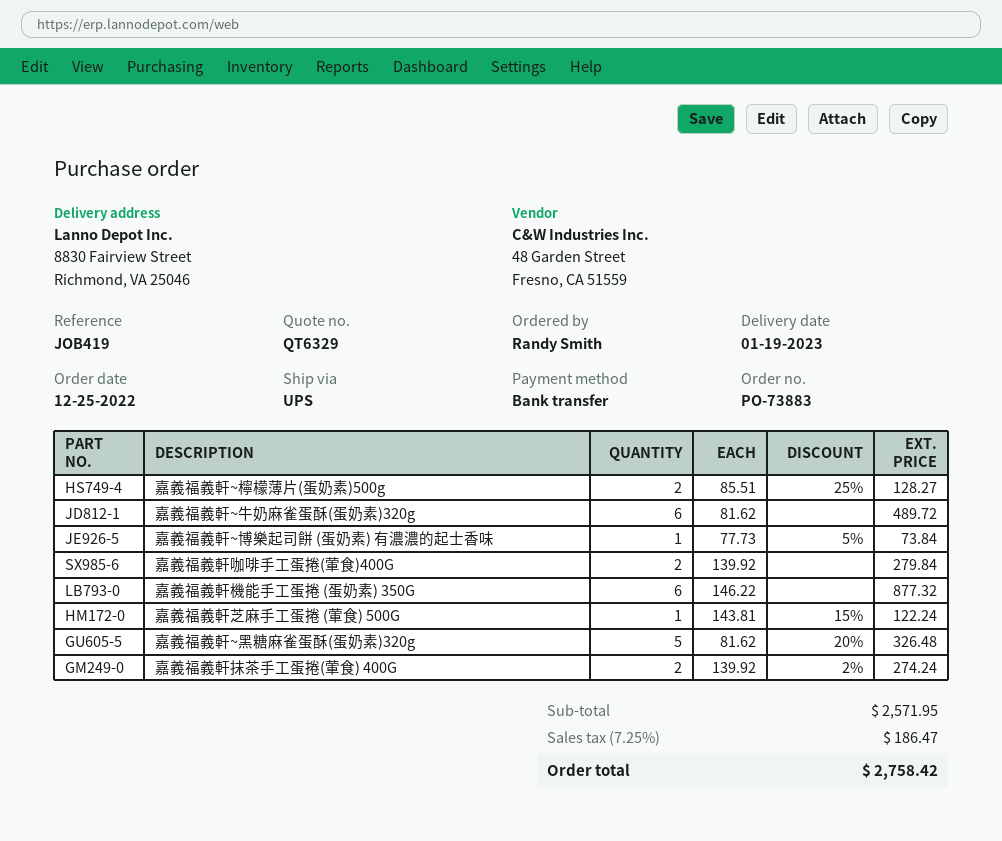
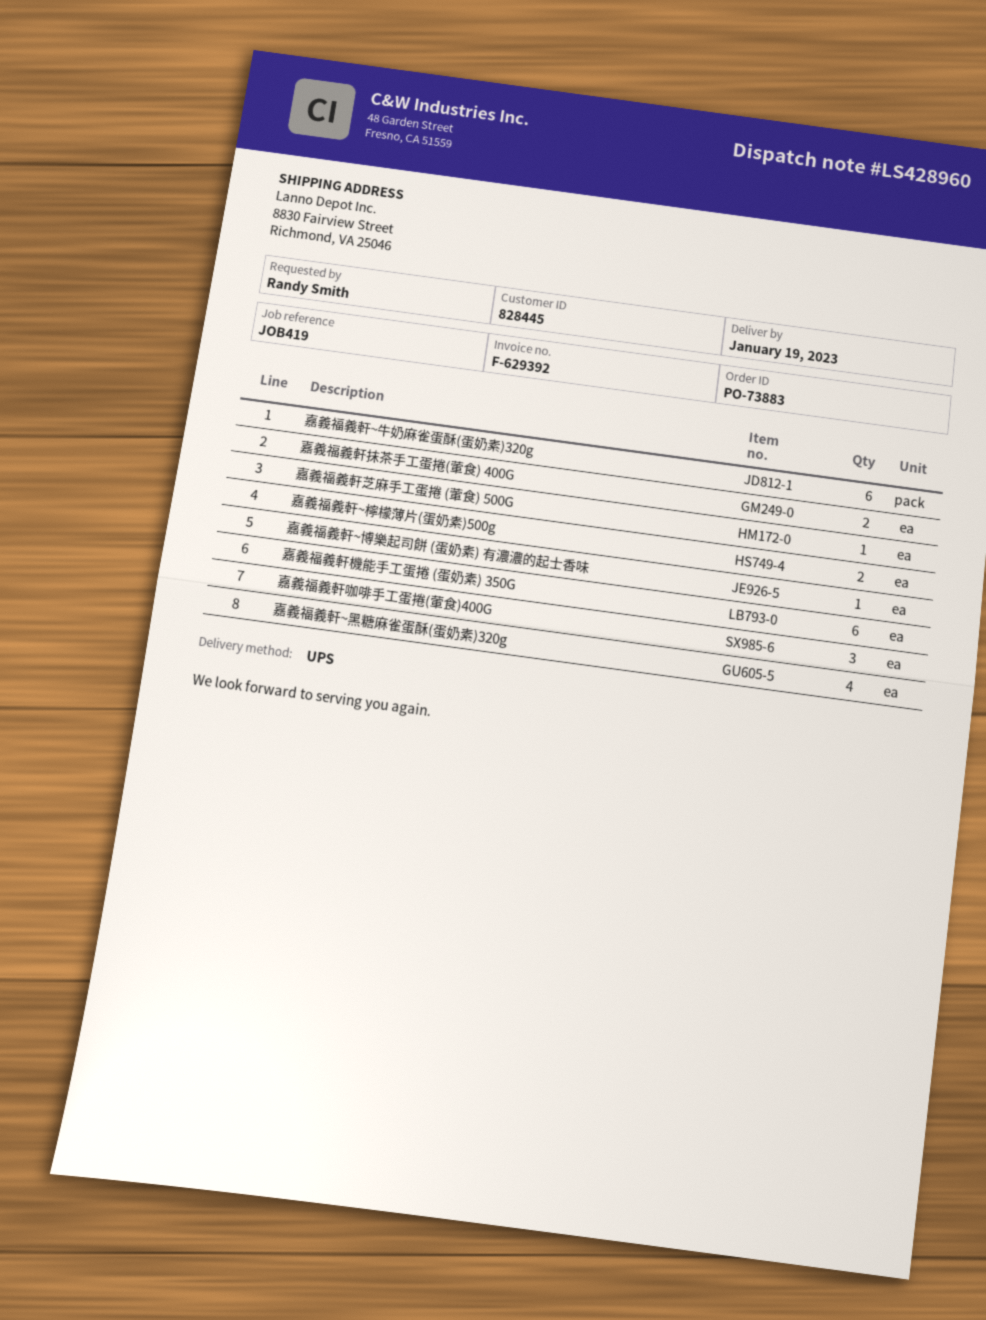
嘉義福義軒咖啡手工蛋捲(葷食)400G: 2 -> 3
嘉義福義軒~黑糖麻雀蛋酥(蛋奶素)320g: 5 -> 4

